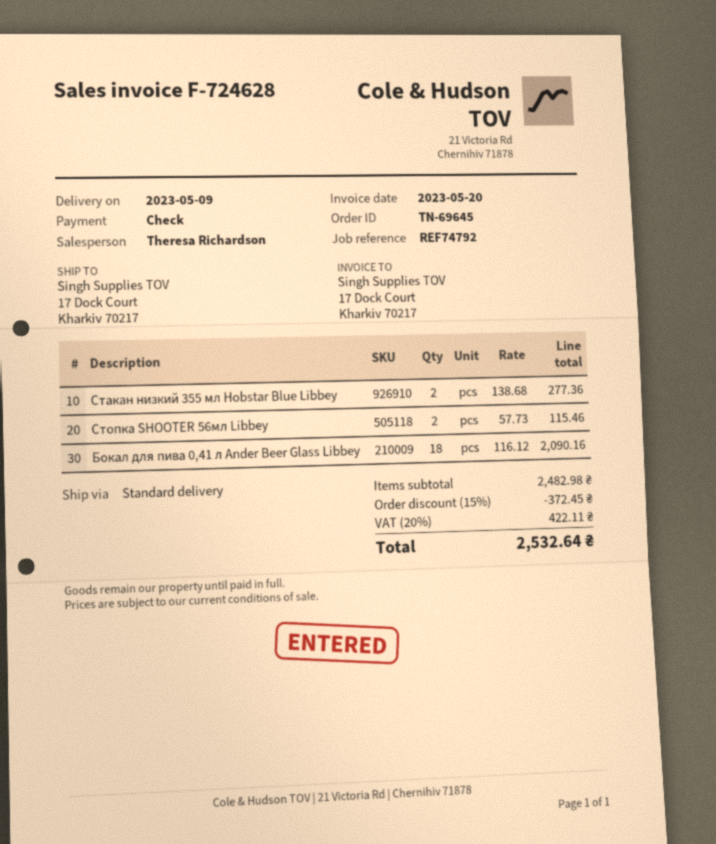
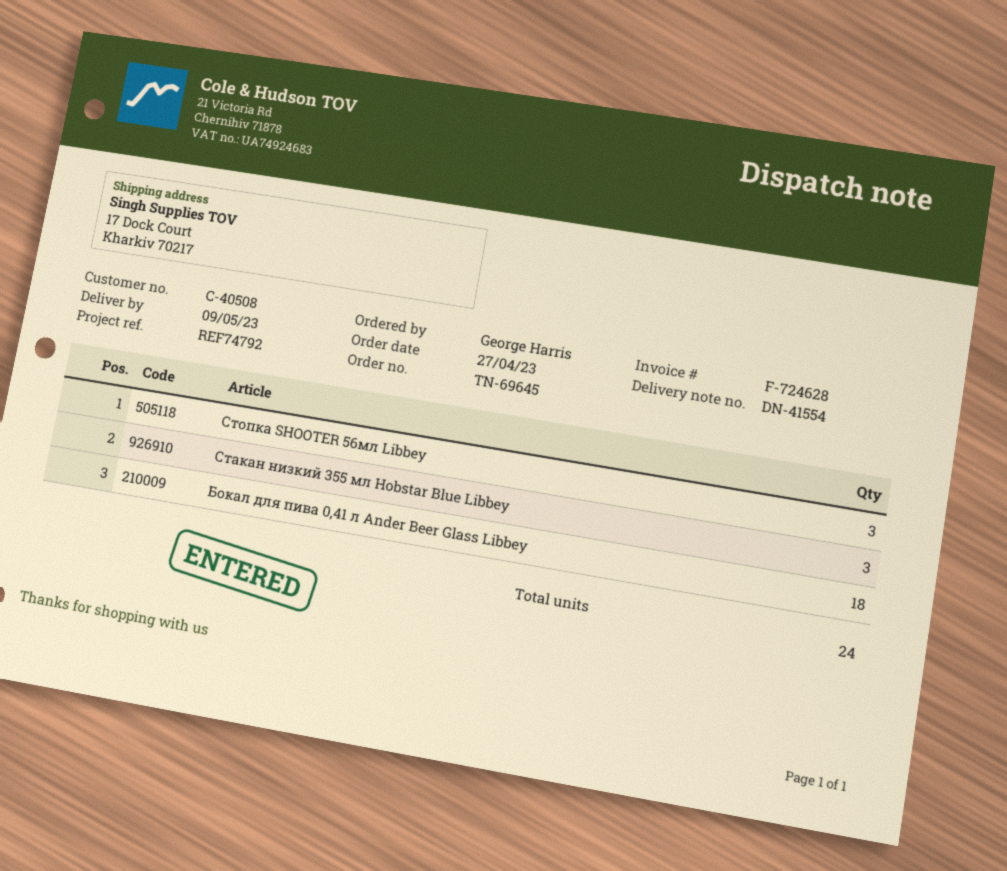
Стакан низкий 355 мл Hobstar Blue Libbey: 2 -> 3
Стопка SHOOTER 56мл Libbey: 2 -> 3

